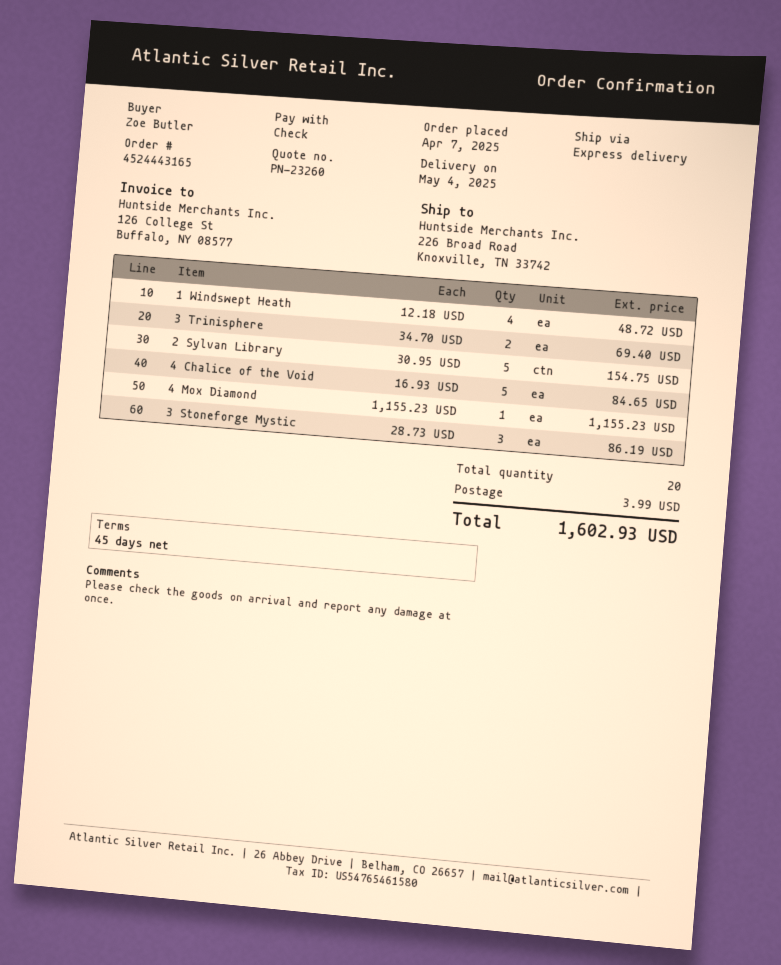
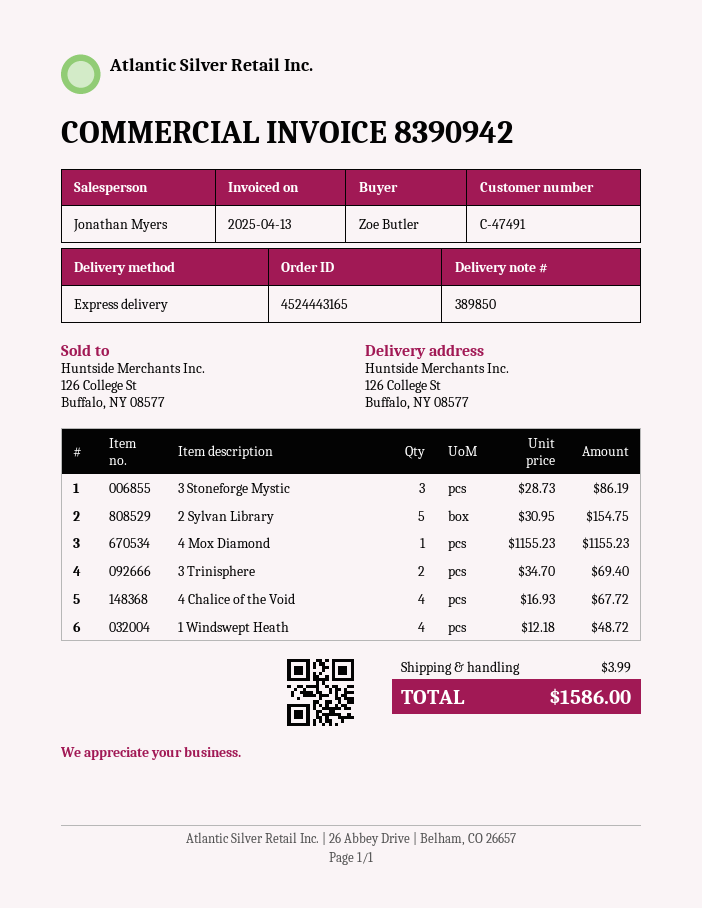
ship to: 226 Broad Road, Knoxville, TN 33742 -> 126 College St, Buffalo, NY 08577
4 Chalice of the Void: 5 x 16.93 = 84.65 -> 4 x 16.93 = 67.72
total: 1602.93 -> 1586.00

